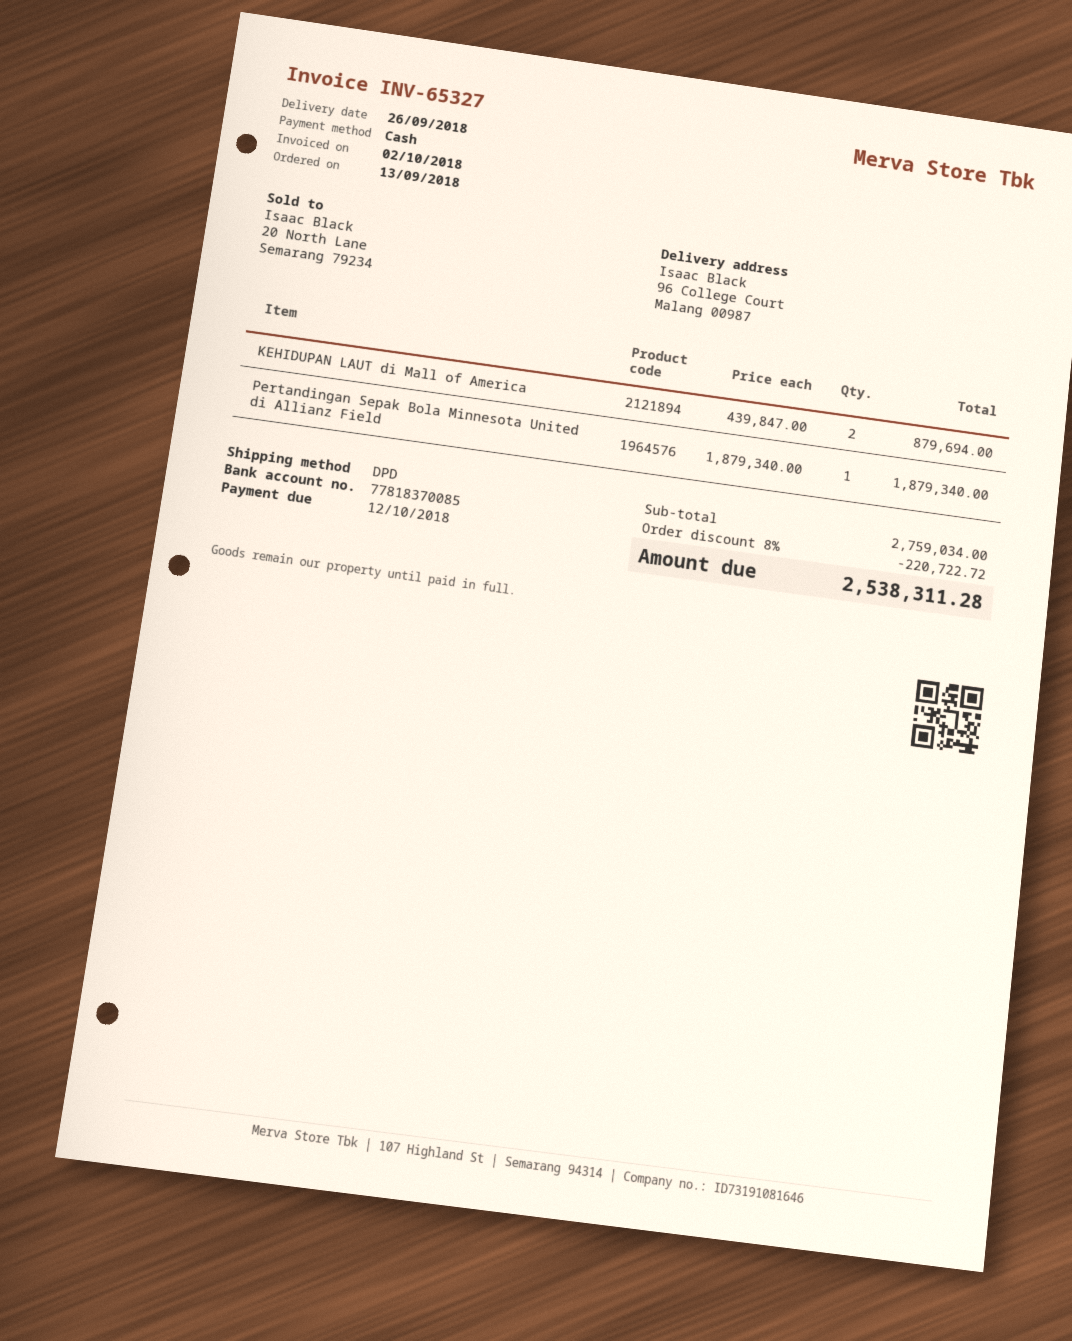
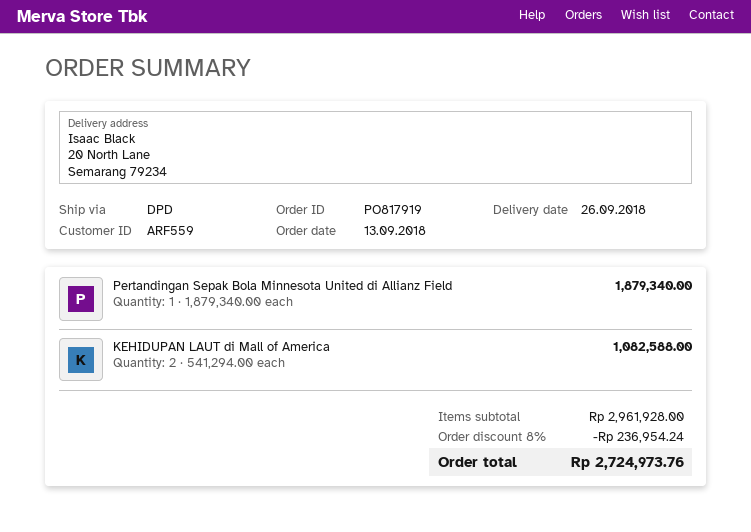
ship to: 96 College Court, Malang 00987 -> 20 North Lane, Semarang 79234
KEHIDUPAN LAUT di Mall of America: 2 x 439847.00 = 879694.00 -> 2 x 541294.00 = 1082588.00
subtotal: 2759034.00 -> 2961928.00
discount: 8% = 220722.72 -> 8% = 236954.24
total: 2538311.28 -> 2724973.76

